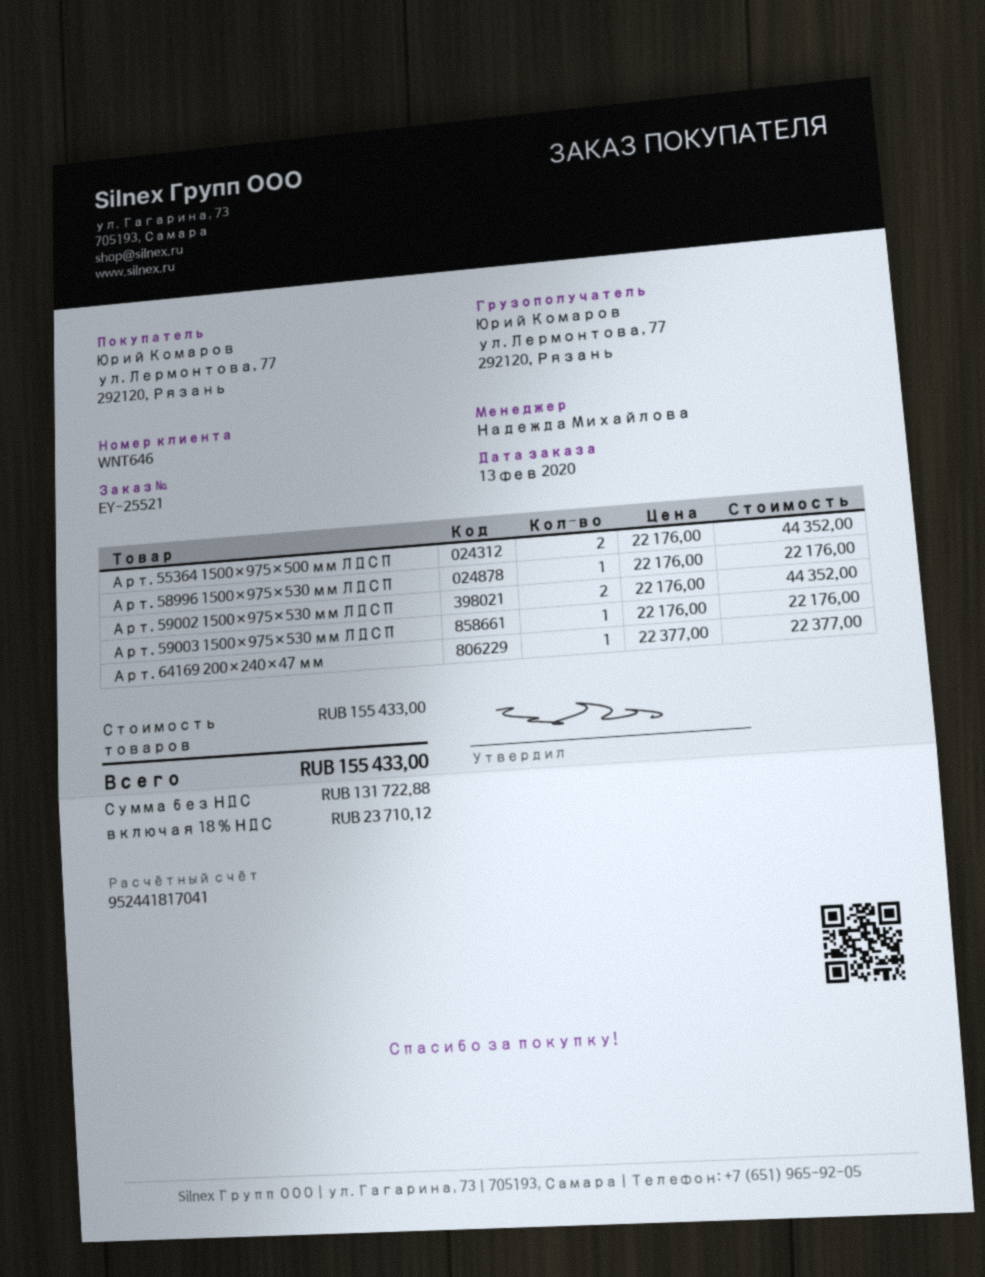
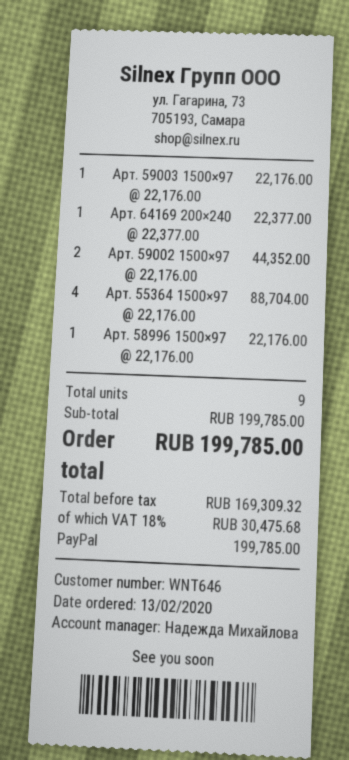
Арт. 55364 1500×975×500 мм ЛДСП: 2 x 22176.00 = 44352.00 -> 4 x 22176.00 = 88704.00
subtotal: 155433.00 -> 199785.00
net: 131722.88 -> 169309.32
tax: 18% = 23710.12 -> 18% = 30475.68
total: 155433.00 -> 199785.00

